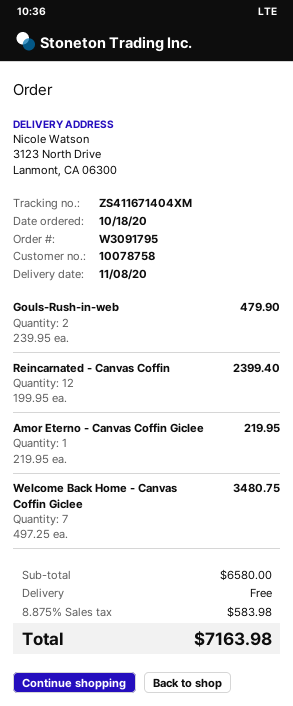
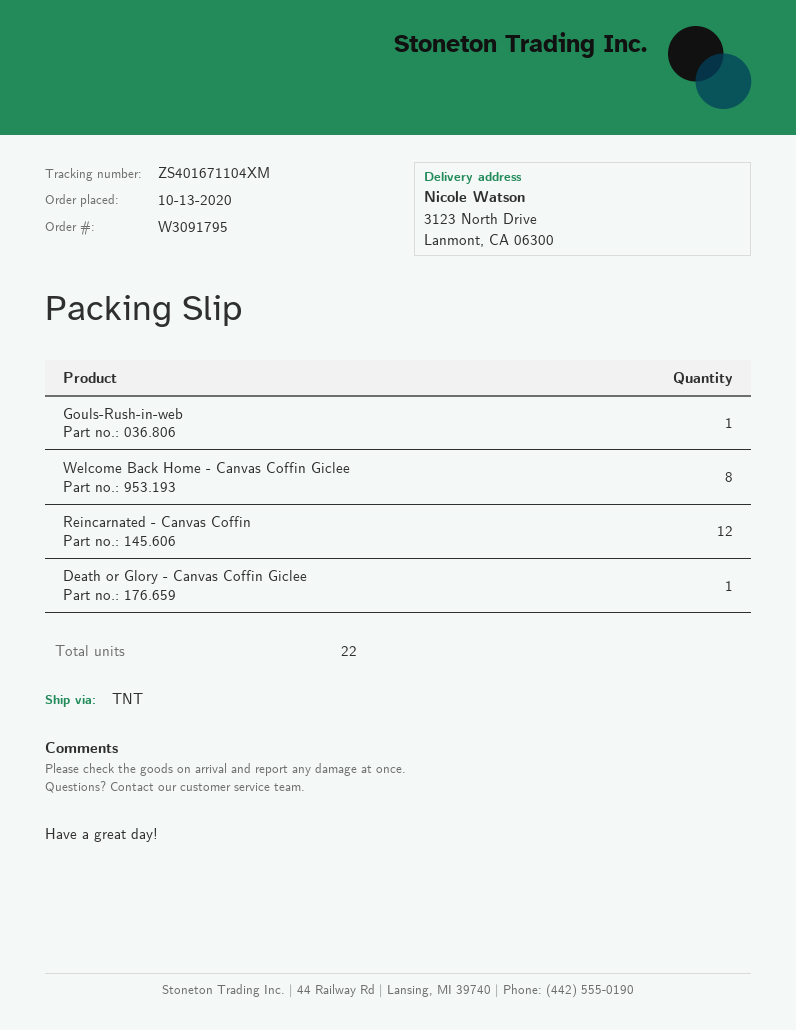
order date: 2020-10-18 -> 2020-10-13
tracking number: ZS411671404XM -> ZS401671104XM
Gouls-Rush-in-web: 2 -> 1
Amor Eterno - Canvas Coffin Giclee: 1 -> none
Welcome Back Home - Canvas Coffin Giclee: 7 -> 8
Death or Glory - Canvas Coffin Giclee: none -> 1

